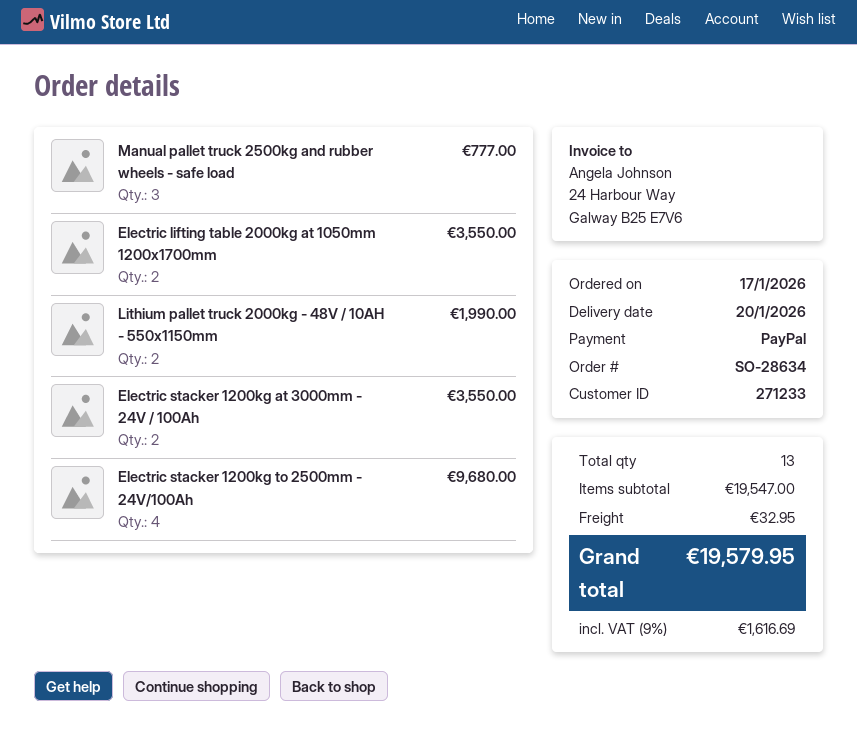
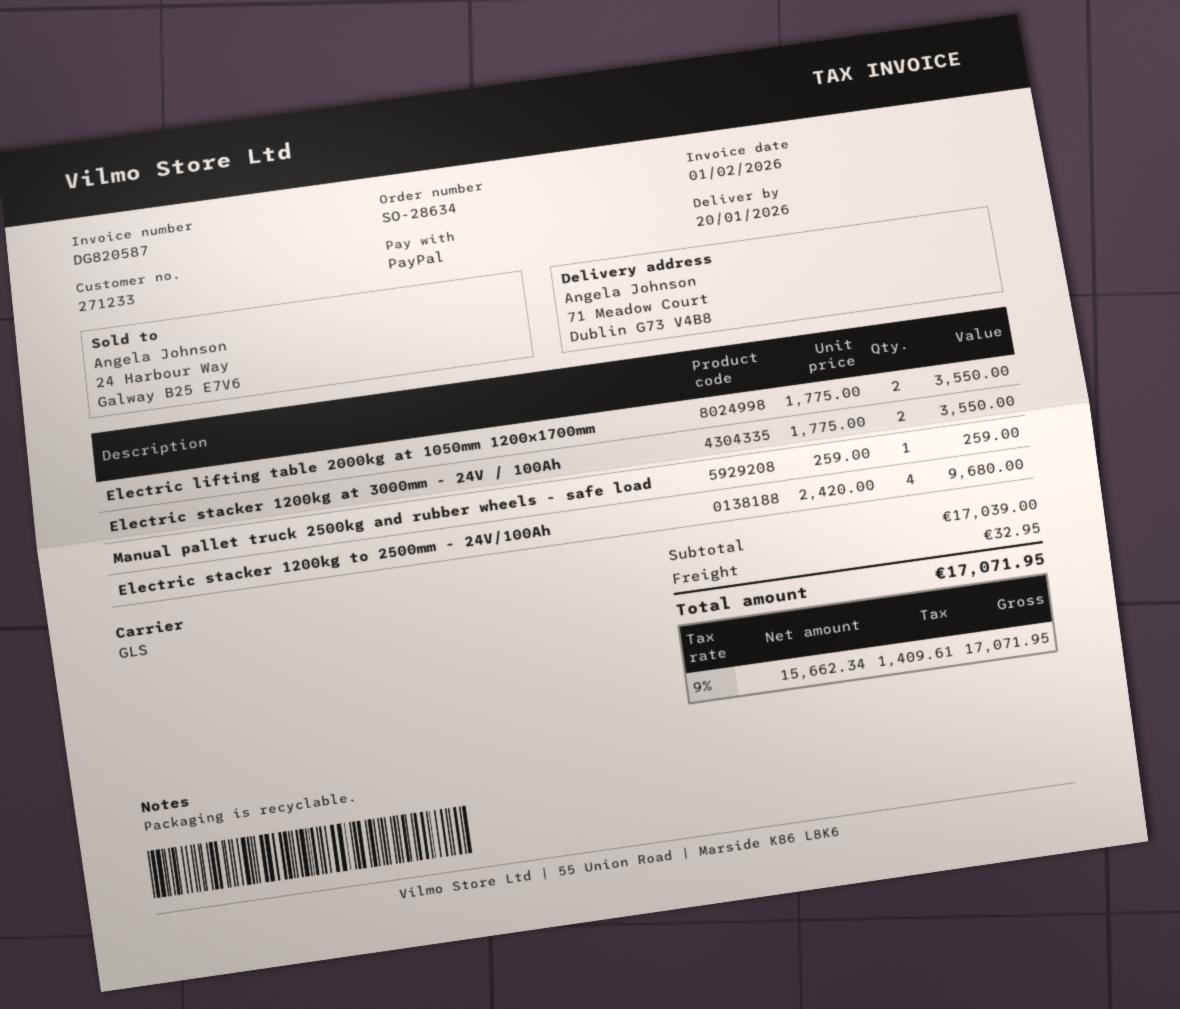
Manual pallet truck 2500kg and rubber wheels - safe load: 3 for 777.00 -> 1 for 259.00
Lithium pallet truck 2000kg - 48V / 10AH - 550x1150mm: 2 for 1990.00 -> none
subtotal: 19547.00 -> 17039.00
tax: 9% = 1616.69 -> 9% = 1409.61
total: 19579.95 -> 17071.95

